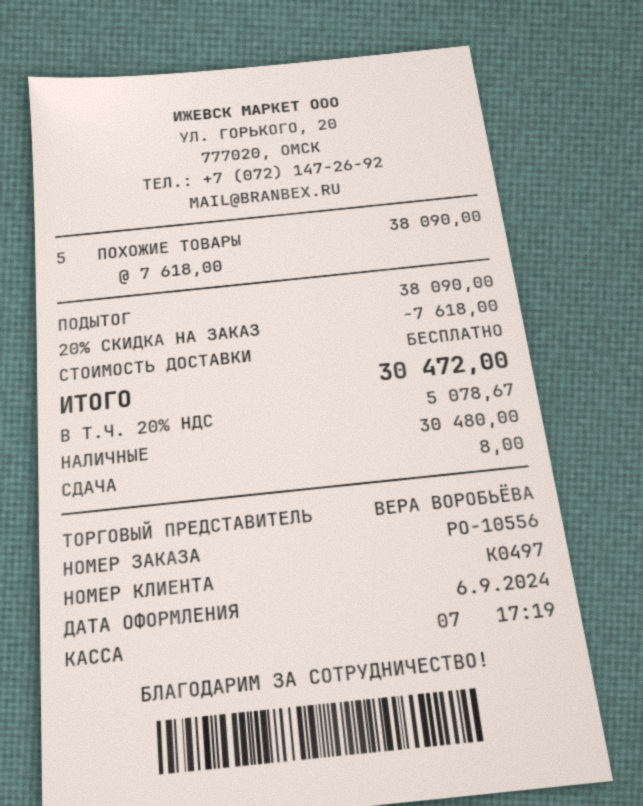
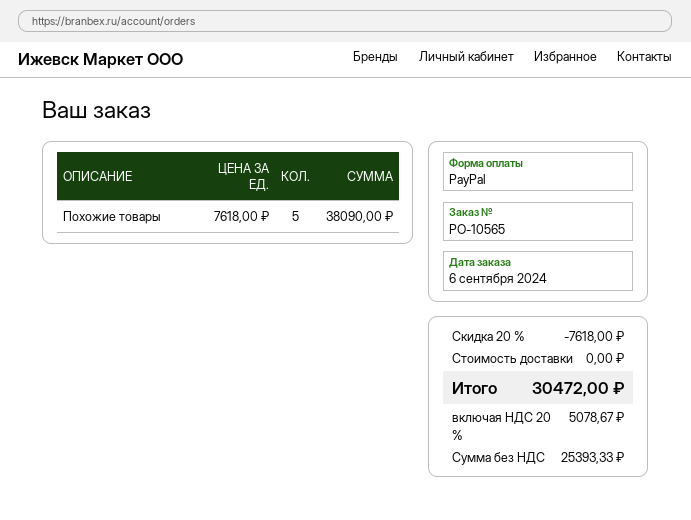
order number: PO-10556 -> PO-10565
payment method: cash -> PayPal

